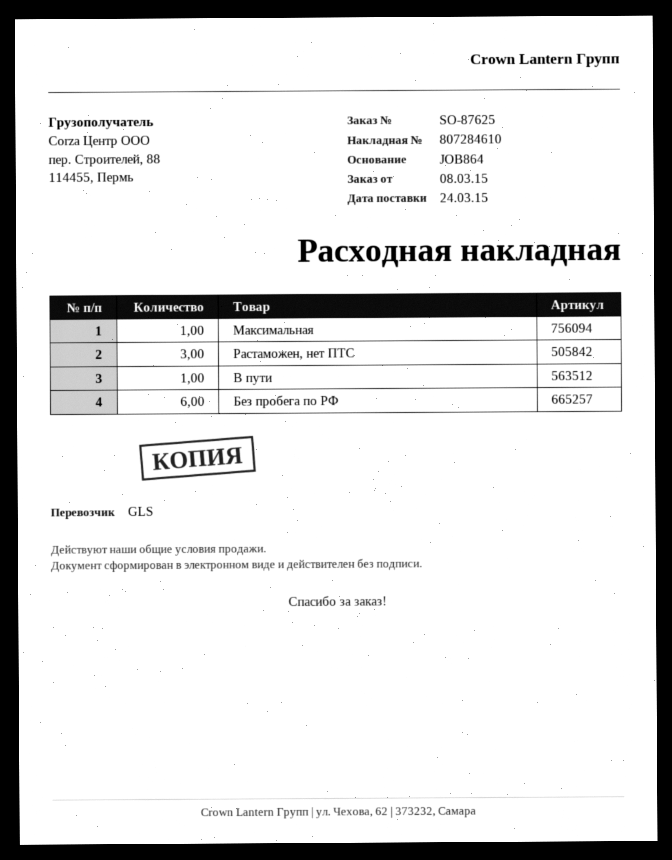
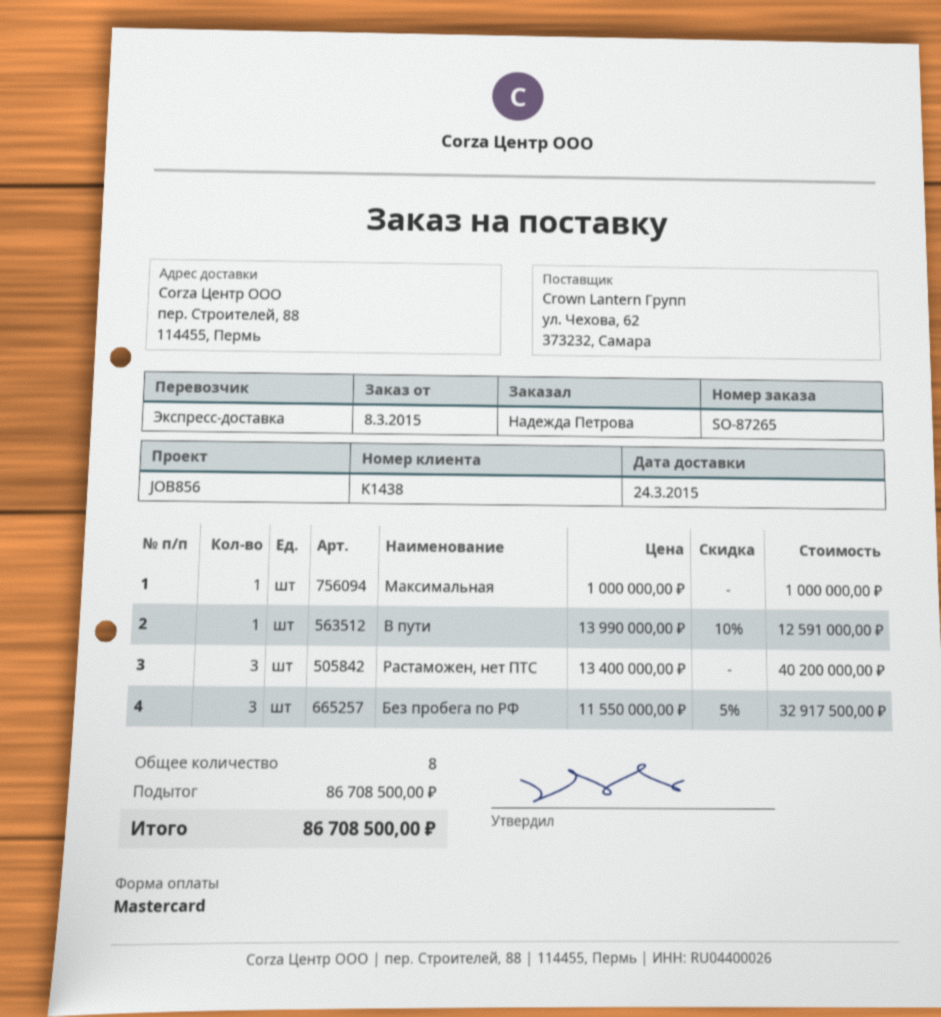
order number: SO-87625 -> SO-87265
reference: JOB864 -> JOB856
shipping method: GLS -> express
Без пробега по РФ: 6 -> 3

